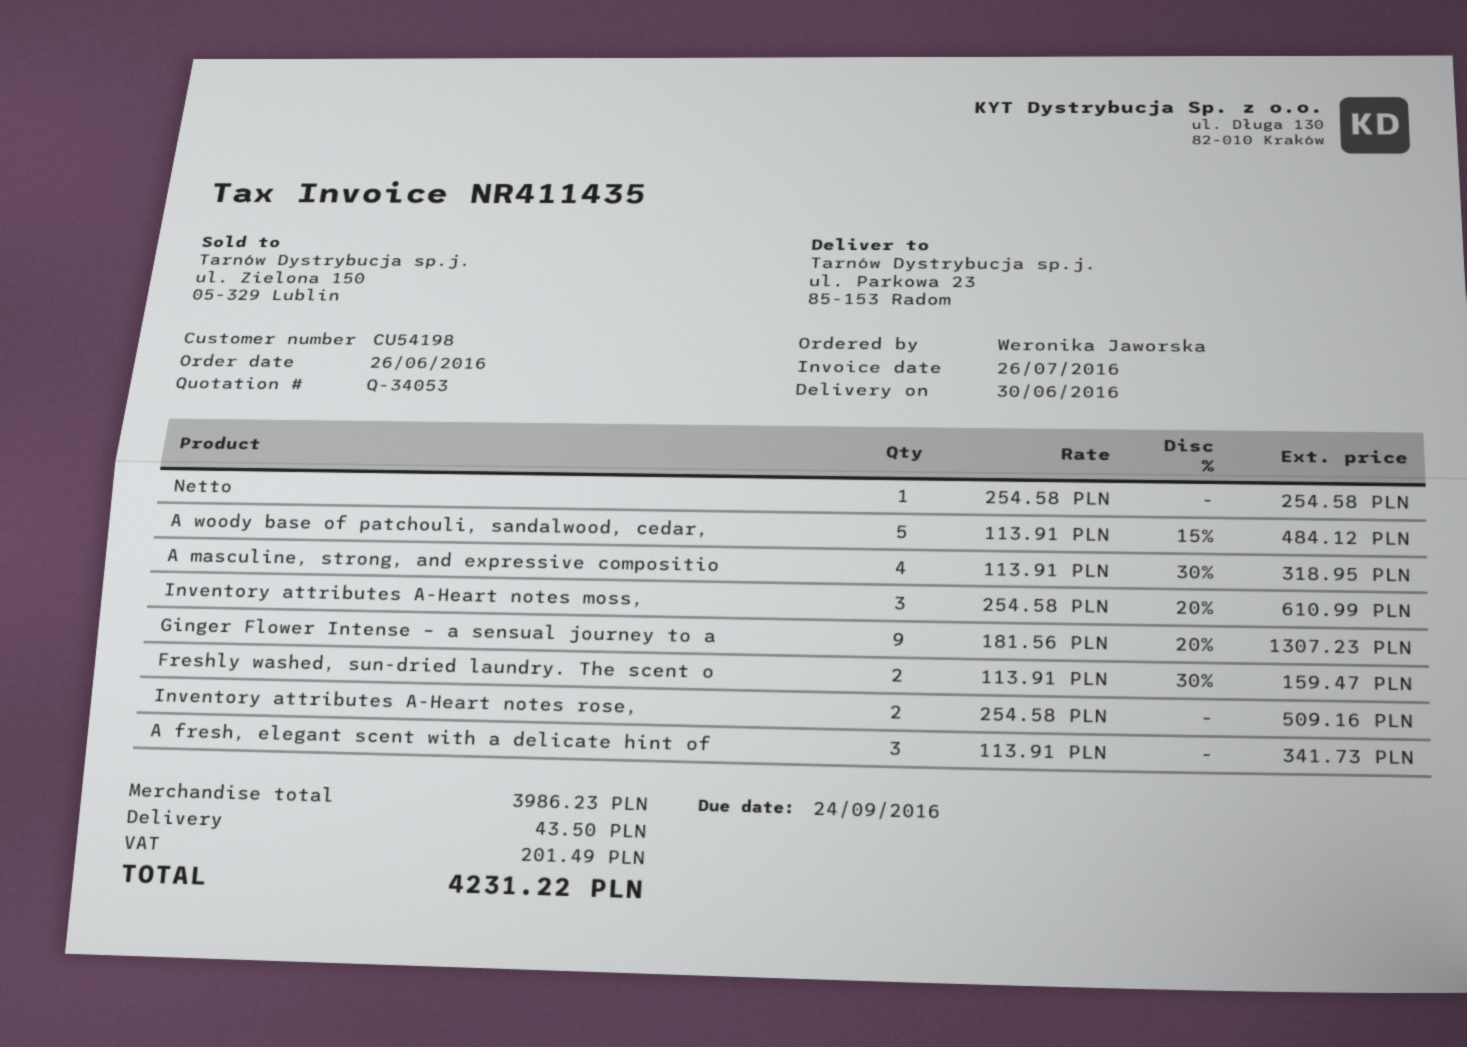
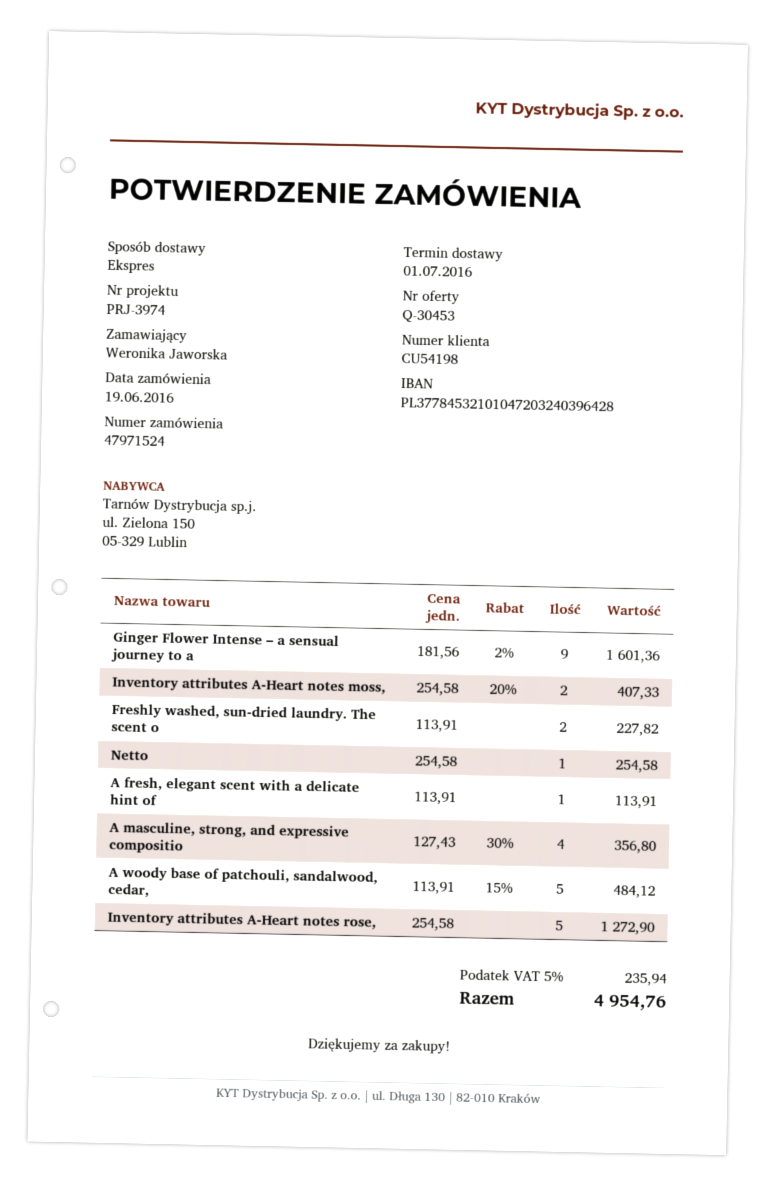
quote number: Q-34053 -> Q-30453
order date: 2016-06-26 -> 2016-06-19
delivery date: 2016-06-30 -> 2016-07-01
A masculine, strong, and expressive compositio: 4 x 113.91 - 30% = 318.95 -> 4 x 127.43 - 30% = 356.80
Inventory attributes A-Heart notes moss,: 3 x 254.58 - 20% = 610.99 -> 2 x 254.58 - 20% = 407.33
Ginger Flower Intense – a sensual journey to a: 9 x 181.56 - 20% = 1307.23 -> 9 x 181.56 - 2% = 1601.36
Freshly washed, sun-dried laundry. The scent o: 2 x 113.91 - 30% = 159.47 -> 2 x 113.91 = 227.82
Inventory attributes A-Heart notes rose,: 2 x 254.58 = 509.16 -> 5 x 254.58 = 1272.90
A fresh, elegant scent with a delicate hint of: 3 x 113.91 = 341.73 -> 1 x 113.91 = 113.91
shipping: 43.50 -> none
tax: 201.49 -> 235.94
total: 4231.22 -> 4954.76

